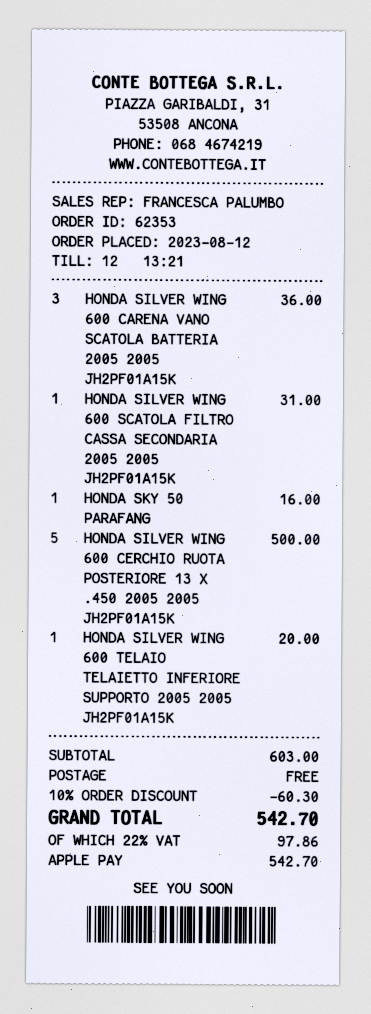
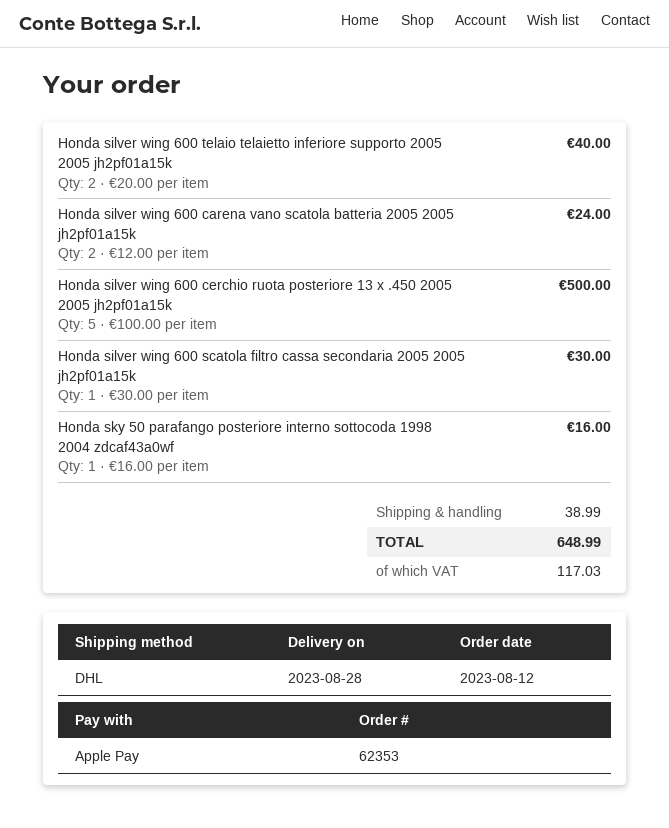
HONDA SILVER WING 600 CARENA VANO SCATOLA BATTERIA 2005 2005 JH2PF01A15K: 3 for 36.00 -> 2 for 24.00
HONDA SILVER WING 600 SCATOLA FILTRO CASSA SECONDARIA 2005 2005 JH2PF01A15K: 1 for 31.00 -> 1 for 30.00
HONDA SILVER WING 600 TELAIO TELAIETTO INFERIORE SUPPORTO 2005 2005 JH2PF01A15K: 1 for 20.00 -> 2 for 40.00
discount: 10% = 60.30 -> none
shipping: 0.00 -> 38.99
tax: 97.86 -> 117.03
total: 542.70 -> 648.99

